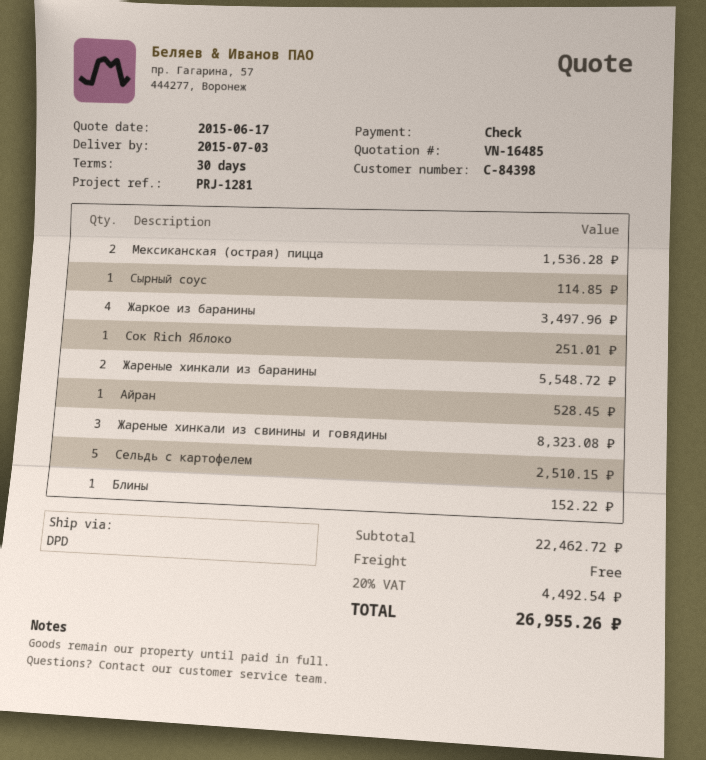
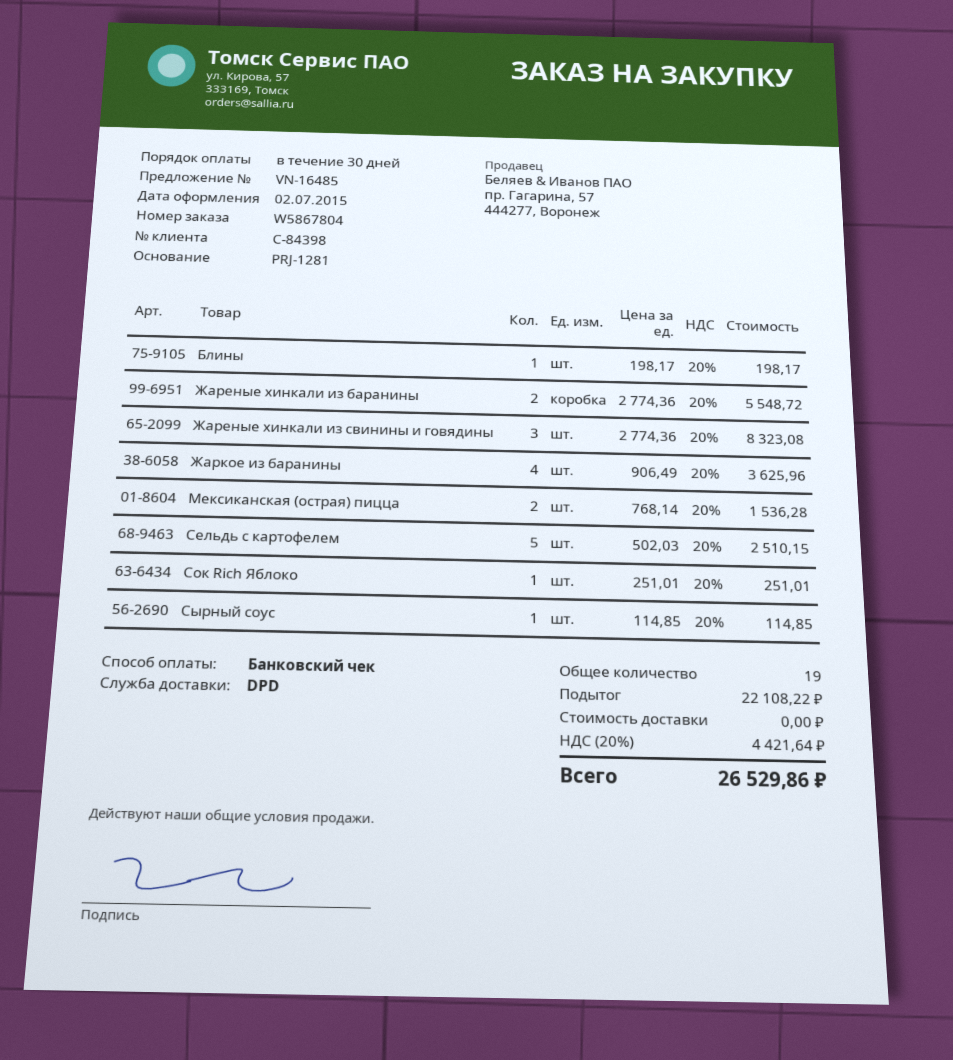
Жаркое из баранины: 4 for 3497.96 -> 4 for 3625.96
Айран: 1 for 528.45 -> none
Блины: 1 for 152.22 -> 1 for 198.17
subtotal: 22462.72 -> 22108.22
tax: 20% = 4492.54 -> 20% = 4421.64
total: 26955.26 -> 26529.86

